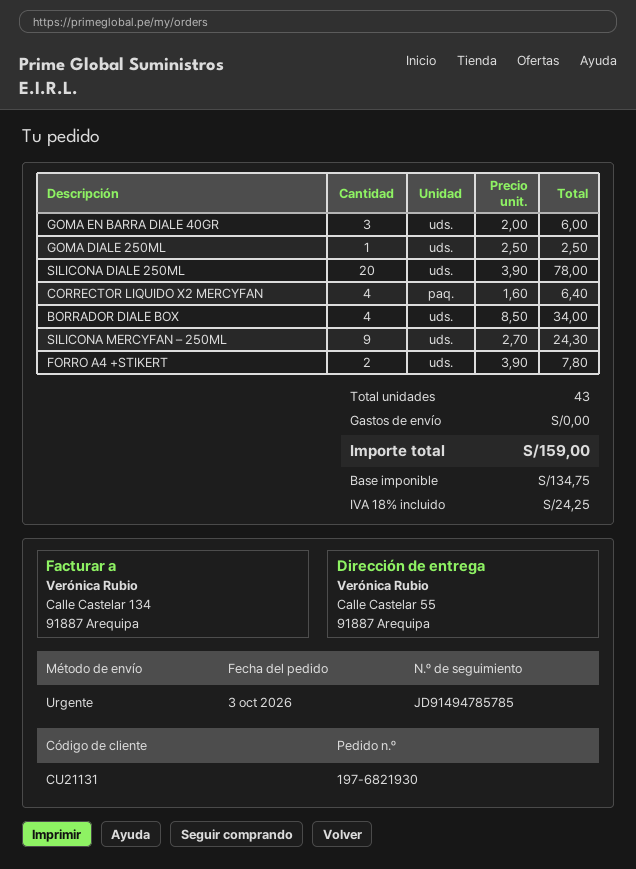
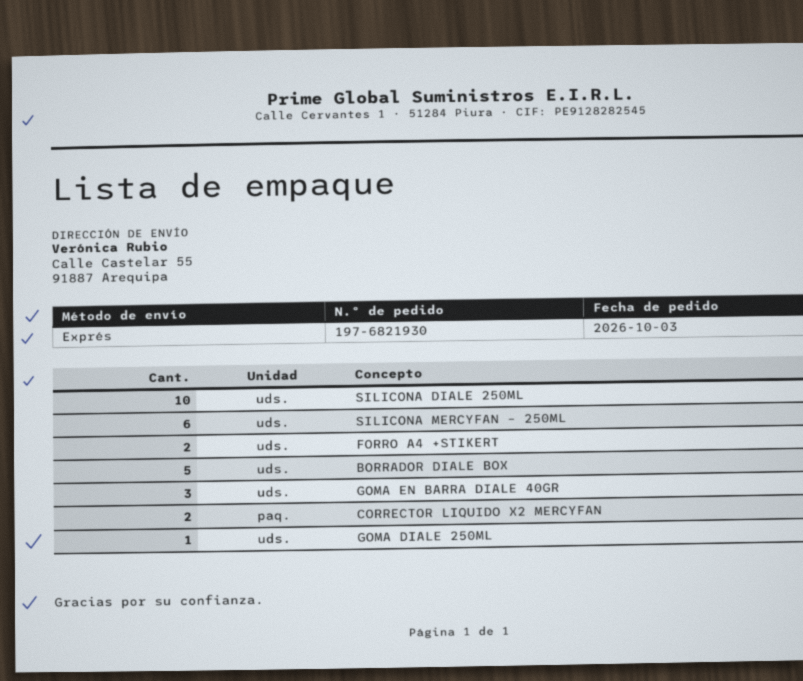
SILICONA DIALE 250ML: 20 -> 10
CORRECTOR LIQUIDO X2 MERCYFAN: 4 -> 2
BORRADOR DIALE BOX: 4 -> 5
SILICONA MERCYFAN – 250ML: 9 -> 6

